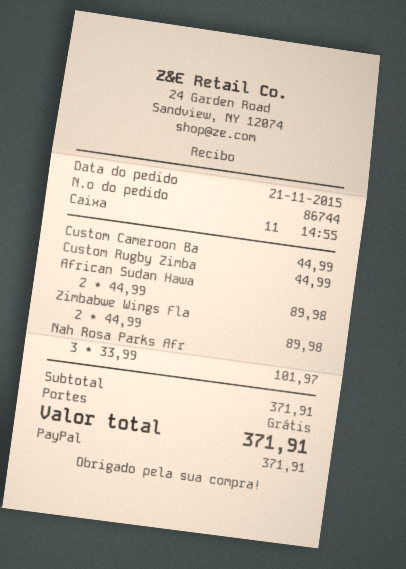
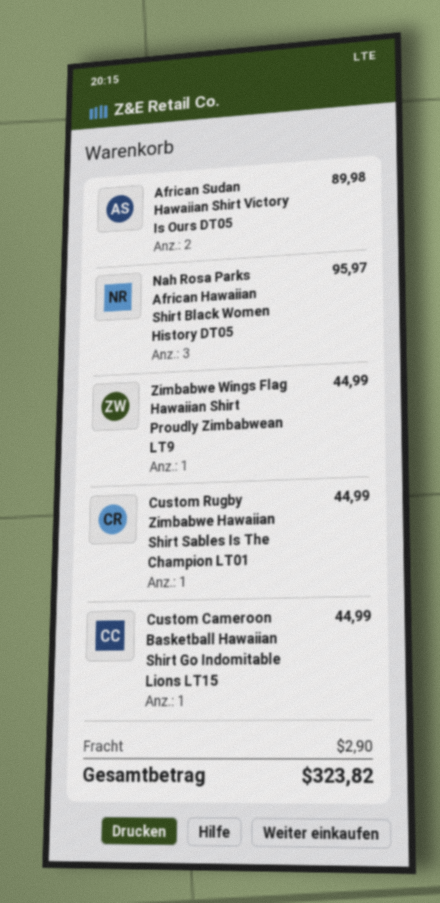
Zimbabwe Wings Fla: 2 for 89.98 -> 1 for 44.99
Nah Rosa Parks Afr: 3 for 101.97 -> 3 for 95.97
shipping: 0.00 -> 2.90
total: 371.91 -> 323.82

